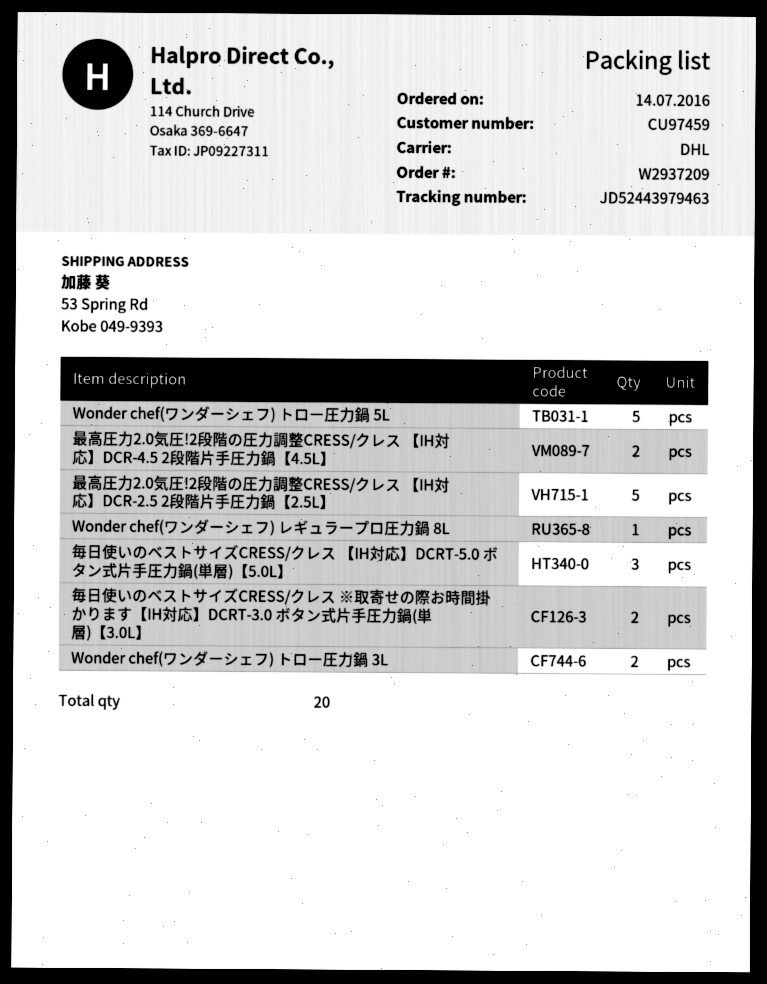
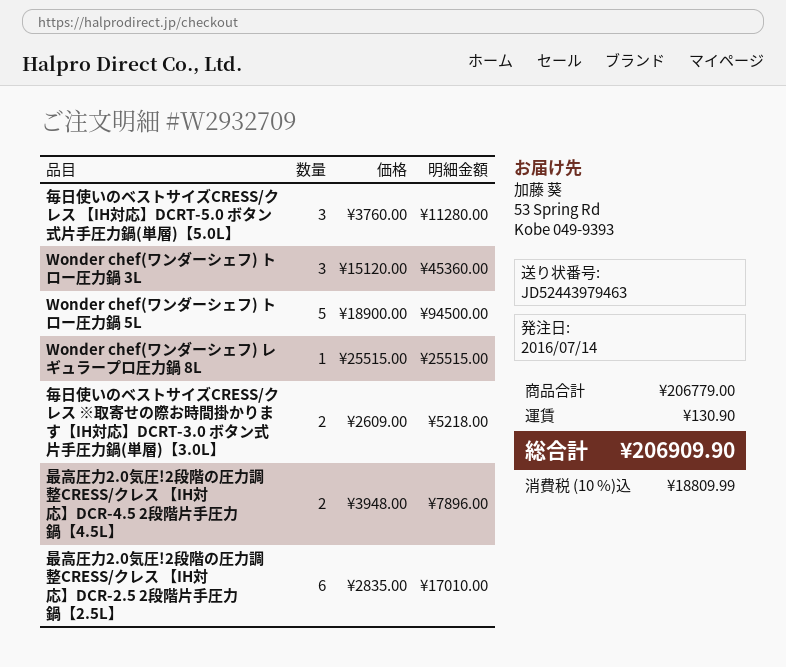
order number: W2937209 -> W2932709
最高圧力2.0気圧!2段階の圧力調整CRESS/クレス 【IH対応】DCR-2.5 2段階片手圧力鍋【2.5L】: 5 -> 6
Wonder chef(ワンダーシェフ) トロー圧力鍋 3L: 2 -> 3

